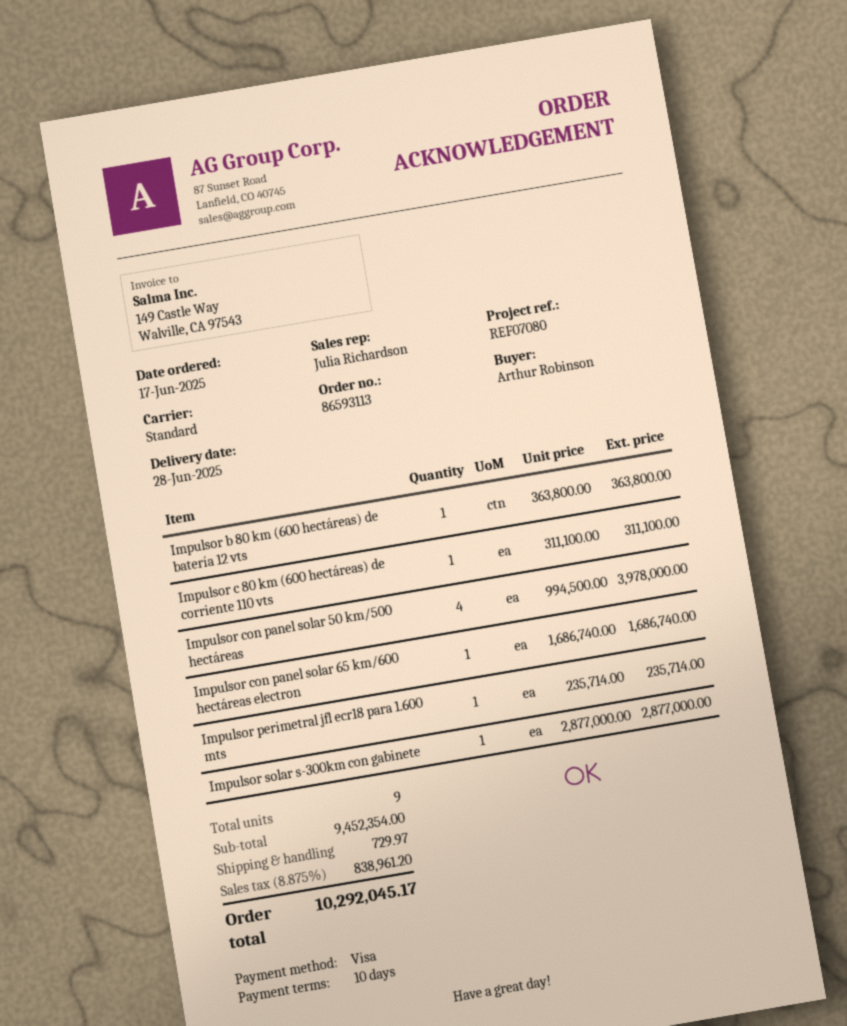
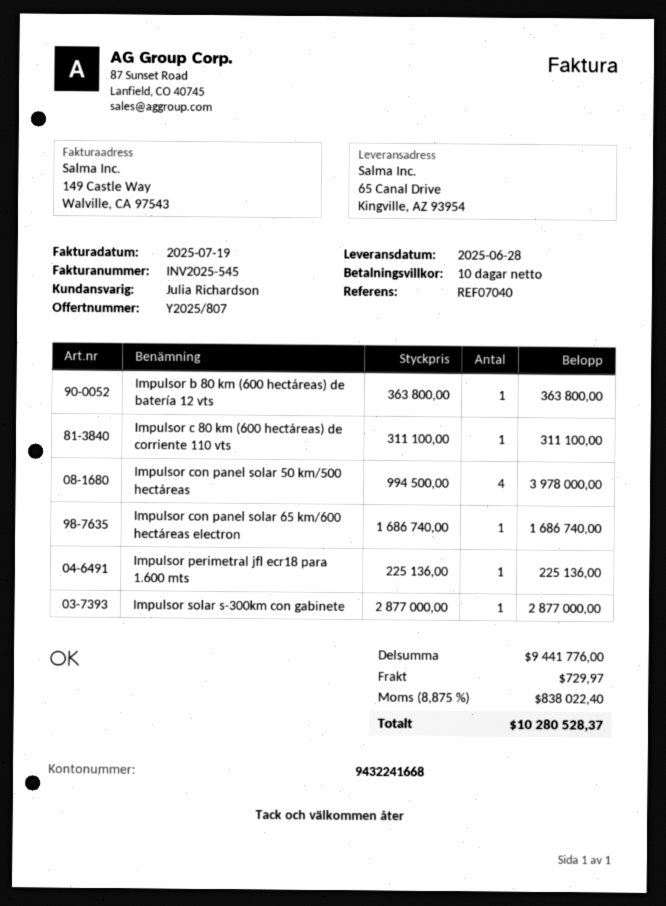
reference: REF07080 -> REF07040
Impulsor perimetral jfl ecr18 para 1.600 mts: 1 x 235714.00 = 235714.00 -> 1 x 225136.00 = 225136.00
subtotal: 9452354.00 -> 9441776.00
tax: 8.875% = 838961.20 -> 8.875% = 838022.40
total: 10292045.17 -> 10280528.37

